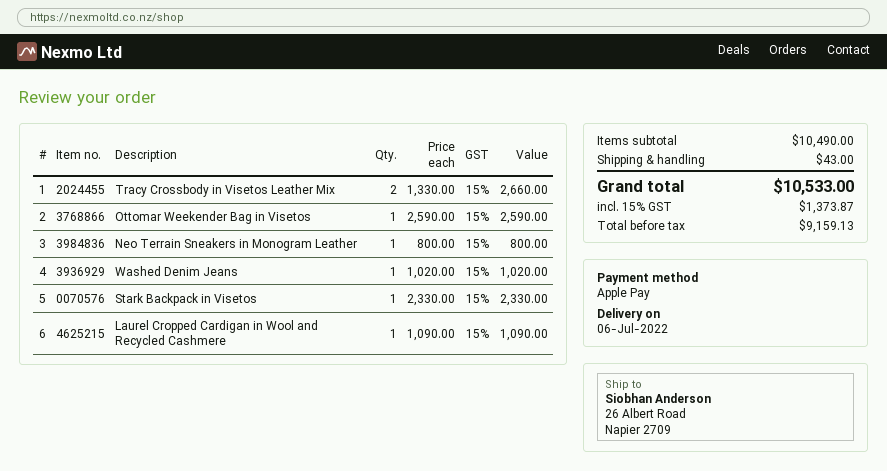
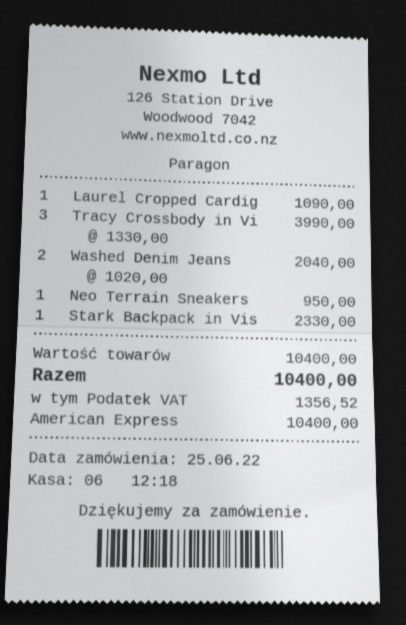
payment method: Apple Pay -> American Express
Tracy Crossbody in Visetos Leather Mix: 2 x 1330.00 = 2660.00 -> 3 x 1330.00 = 3990.00
Ottomar Weekender Bag in Visetos: 1 x 2590.00 = 2590.00 -> none
Neo Terrain Sneakers in Monogram Leather: 1 x 800.00 = 800.00 -> 1 x 950.00 = 950.00
Washed Denim Jeans: 1 x 1020.00 = 1020.00 -> 2 x 1020.00 = 2040.00
subtotal: 10490.00 -> 10400.00
shipping: 43.00 -> none
tax: 1373.87 -> 1356.52
total: 10533.00 -> 10400.00

